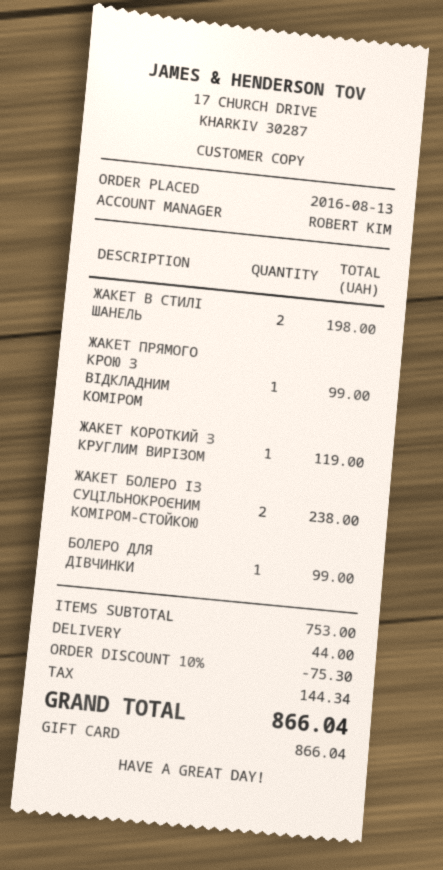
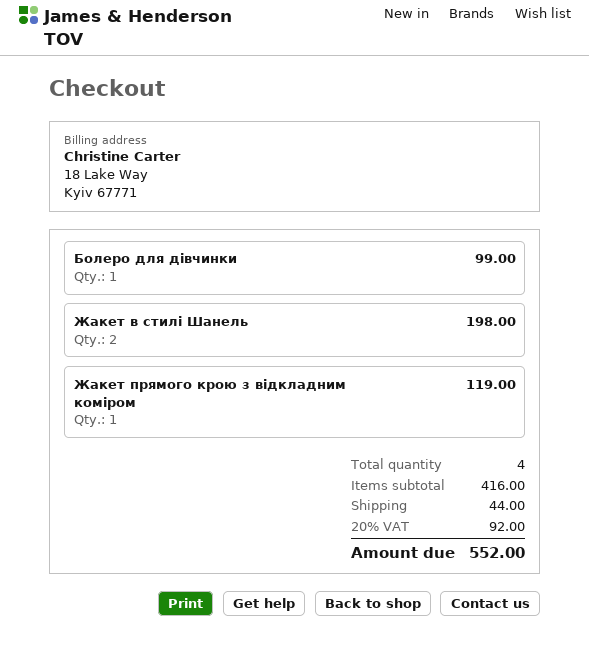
ЖАКЕТ ПРЯМОГО КРОЮ З ВІДКЛАДНИМ КОМІРОМ: 1 for 99.00 -> 1 for 119.00
ЖАКЕТ КОРОТКИЙ З КРУГЛИМ ВИРІЗОМ: 1 for 119.00 -> none
ЖАКЕТ БОЛЕРО ІЗ СУЦІЛЬНОКРОЄНИМ КОМІРОМ-СТОЙКОЮ: 2 for 238.00 -> none
subtotal: 753.00 -> 416.00
discount: 10% = 75.30 -> none
tax: 144.34 -> 92.00
total: 866.04 -> 552.00

